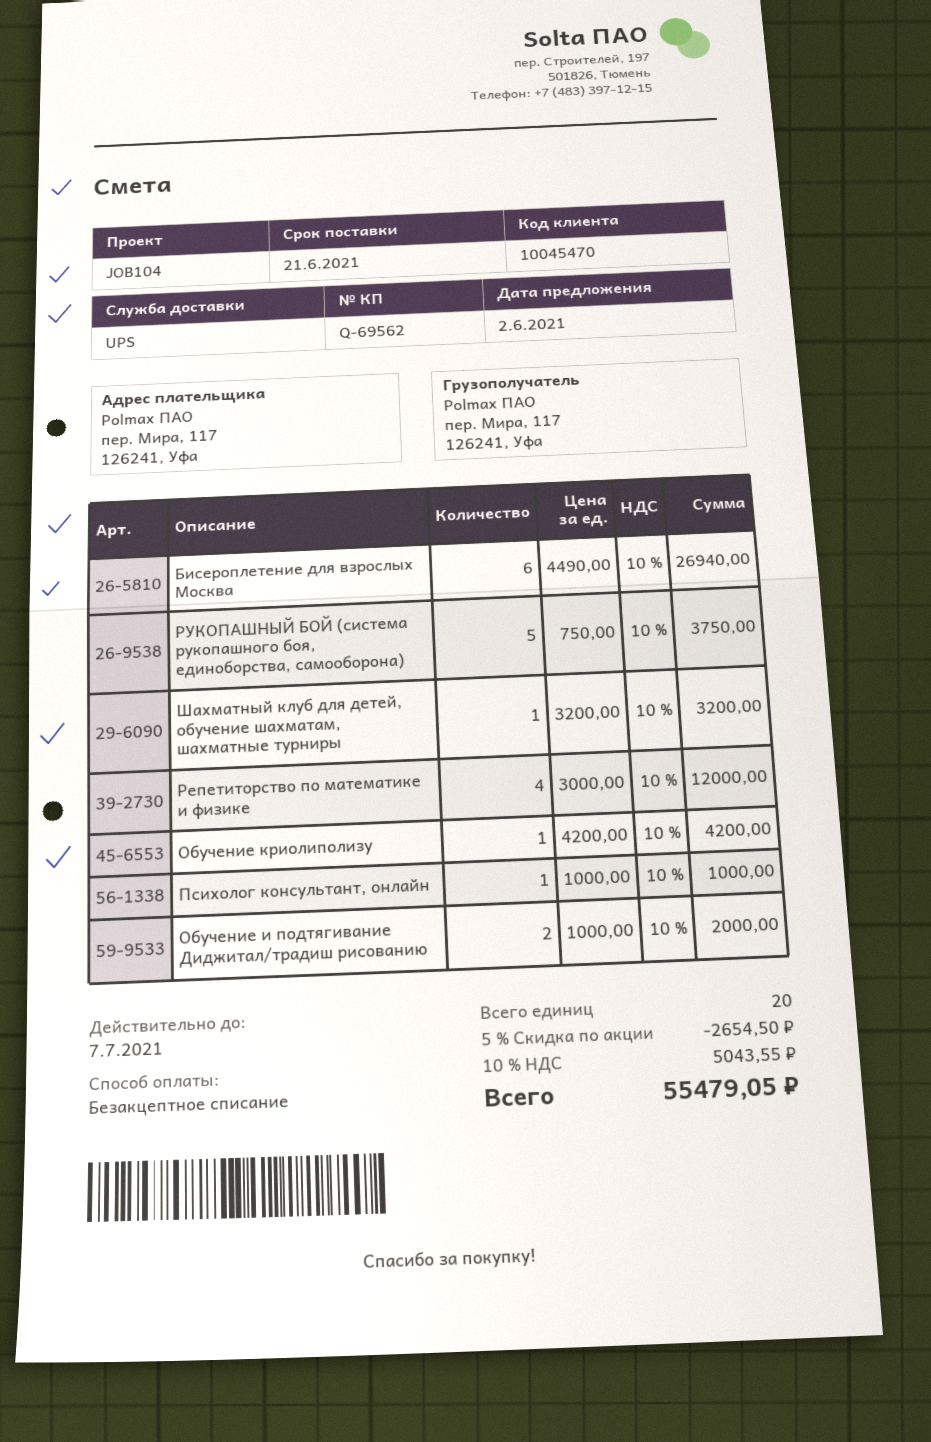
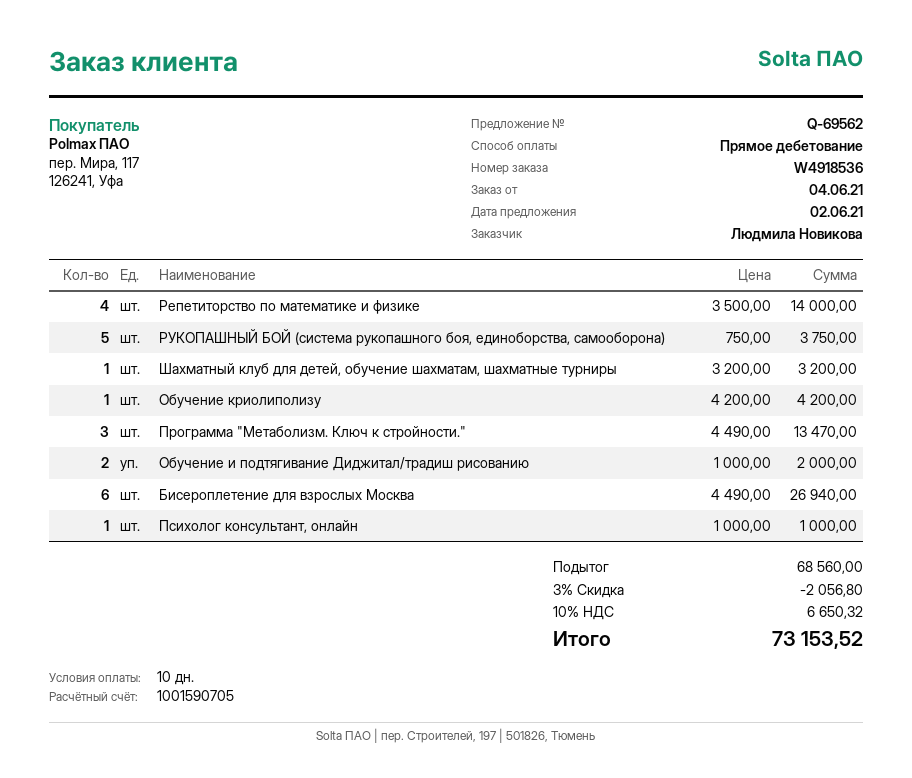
Репетиторство по математике и физике: 4 x 3000.00 = 12000.00 -> 4 x 3500.00 = 14000.00
Программа "Метаболизм. Ключ к стройности.": none -> 3 x 4490.00 = 13470.00
discount: 5% = 2654.50 -> 3% = 2056.80
tax: 10% = 5043.55 -> 10% = 6650.32
total: 55479.05 -> 73153.52

